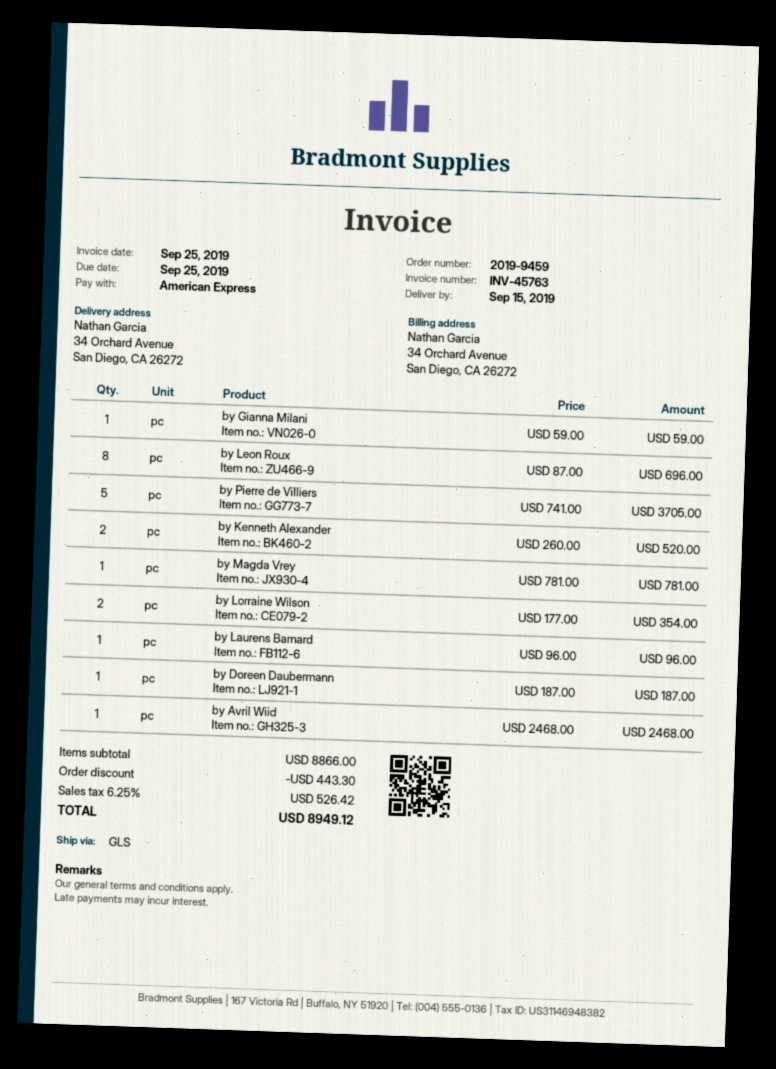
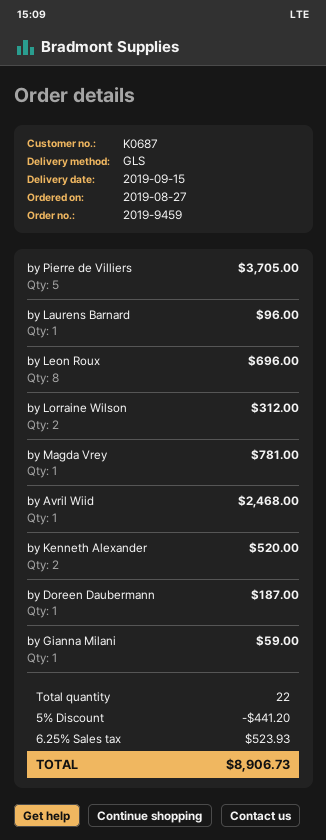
by Lorraine Wilson: 2 for 354.00 -> 2 for 312.00
discount: 443.30 -> 441.20
tax: 6.25% = 526.42 -> 6.25% = 523.93
total: 8949.12 -> 8906.73

